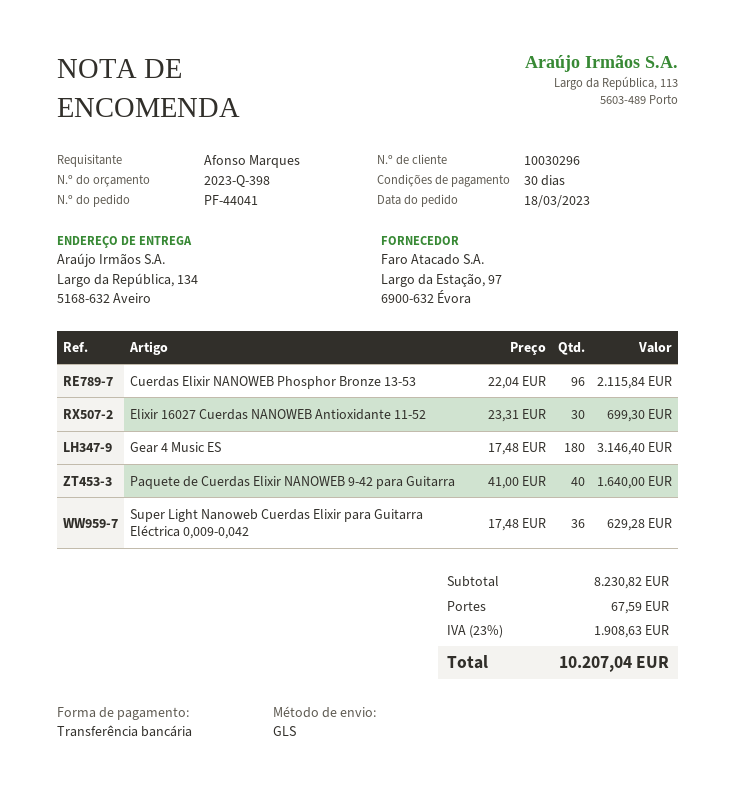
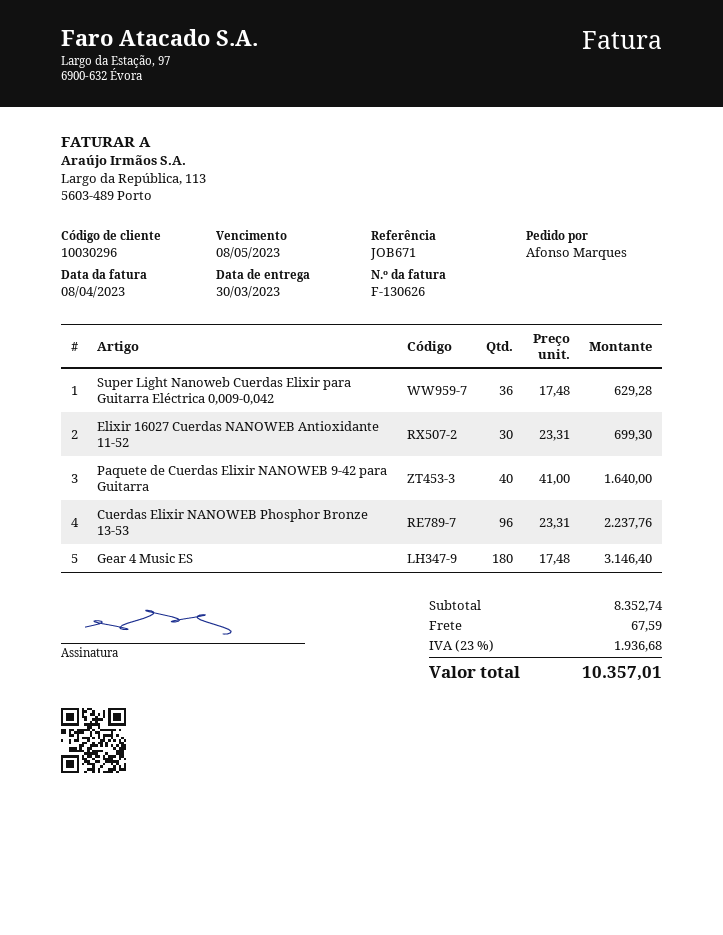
Cuerdas Elixir NANOWEB Phosphor Bronze 13-53: 96 x 22.04 = 2115.84 -> 96 x 23.31 = 2237.76
subtotal: 8230.82 -> 8352.74
tax: 23% = 1908.63 -> 23% = 1936.68
total: 10207.04 -> 10357.01

